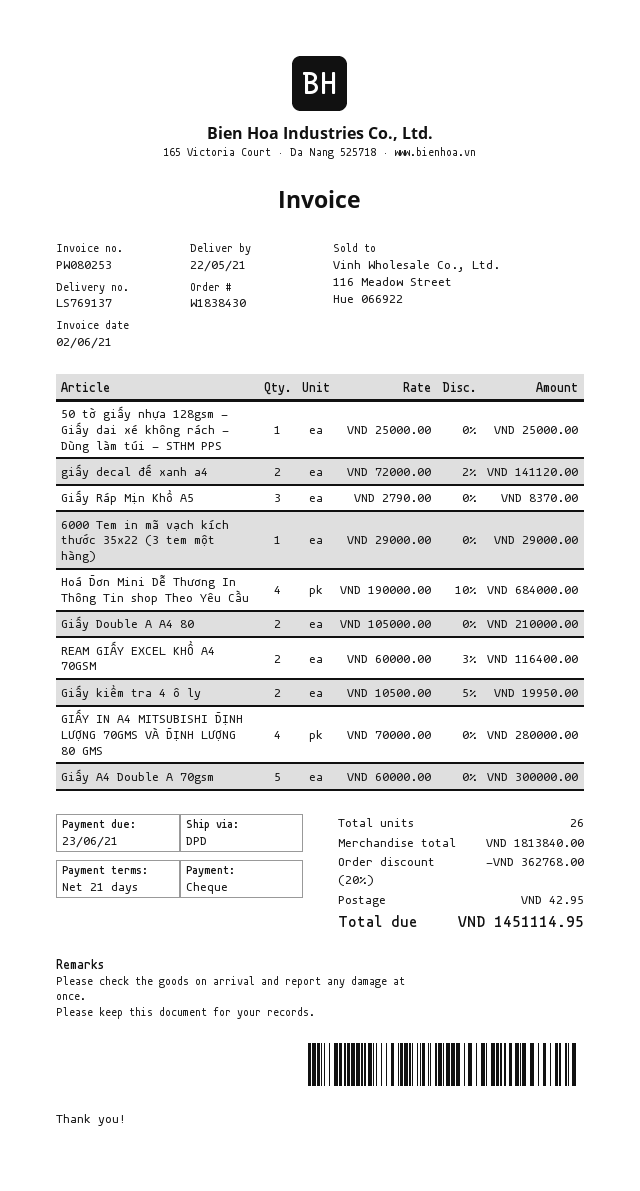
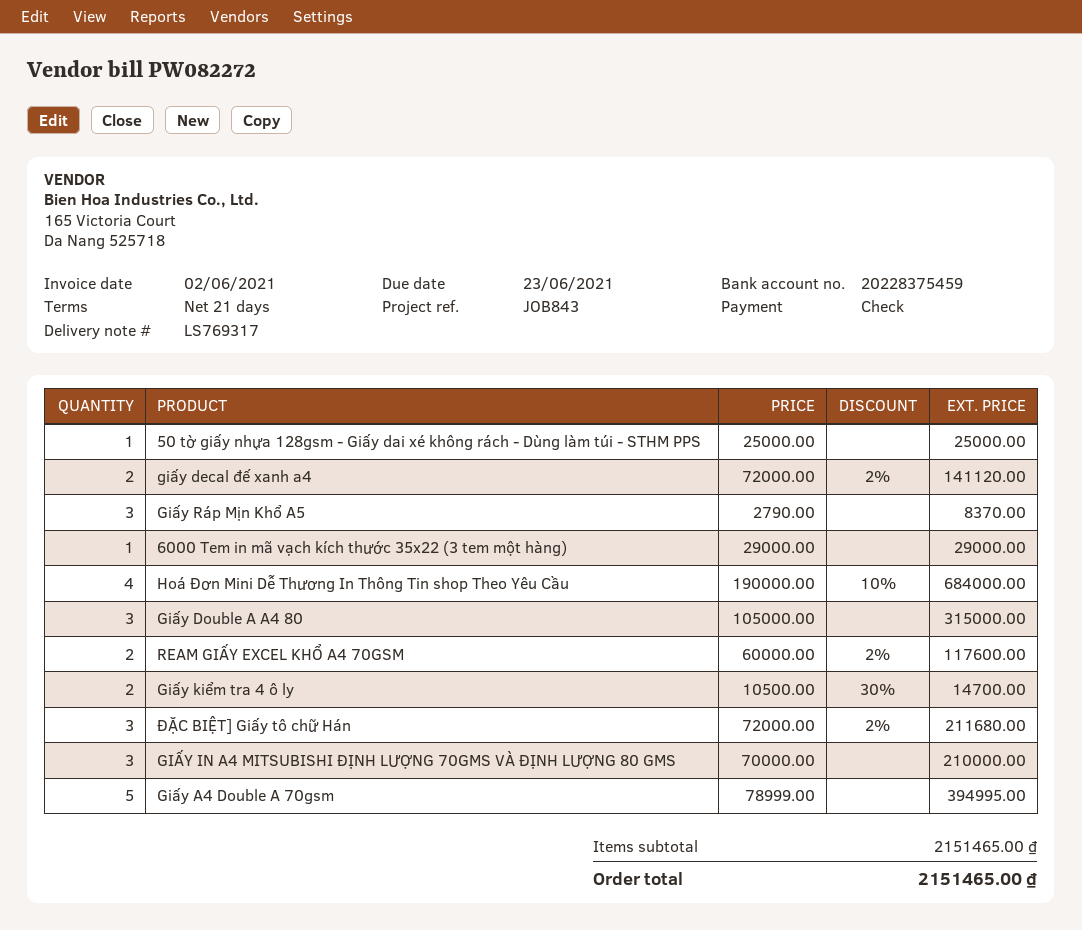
delivery note number: LS769137 -> LS769317
invoice number: PW080253 -> PW082272
Giấy Double A A4 80: 2 x 105000.00 = 210000.00 -> 3 x 105000.00 = 315000.00
REAM GIẤY EXCEL KHỔ A4 70GSM: 2 x 60000.00 - 3% = 116400.00 -> 2 x 60000.00 - 2% = 117600.00
Giấy kiểm tra 4 ô ly: 2 x 10500.00 - 5% = 19950.00 -> 2 x 10500.00 - 30% = 14700.00
GIẤY IN A4 MITSUBISHI ĐỊNH LƯỢNG 70GMS VÀ ĐỊNH LƯỢNG 80 GMS: 4 x 70000.00 = 280000.00 -> 3 x 70000.00 = 210000.00
Giấy A4 Double A 70gsm: 5 x 60000.00 = 300000.00 -> 5 x 78999.00 = 394995.00
ĐẶC BIỆT] Giấy tô chữ Hán: none -> 3 x 72000.00 - 2% = 211680.00
subtotal: 1813840.00 -> 2151465.00
discount: 20% = 362768.00 -> none
shipping: 42.95 -> none
total: 1451114.95 -> 2151465.00

